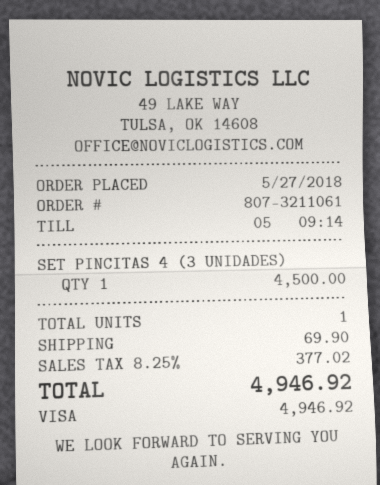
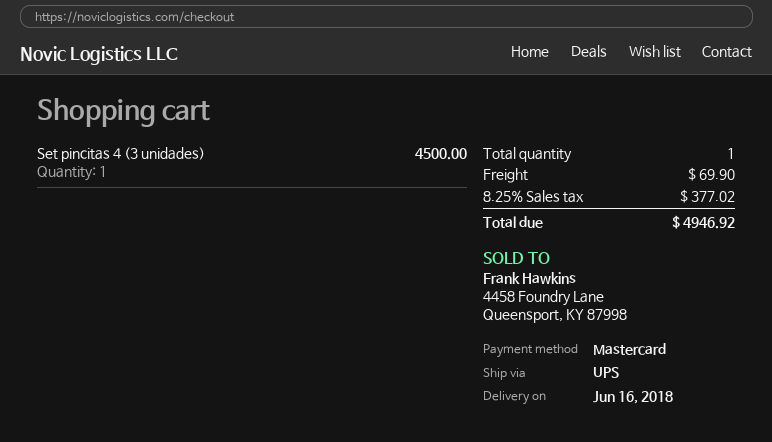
payment method: Visa -> Mastercard

